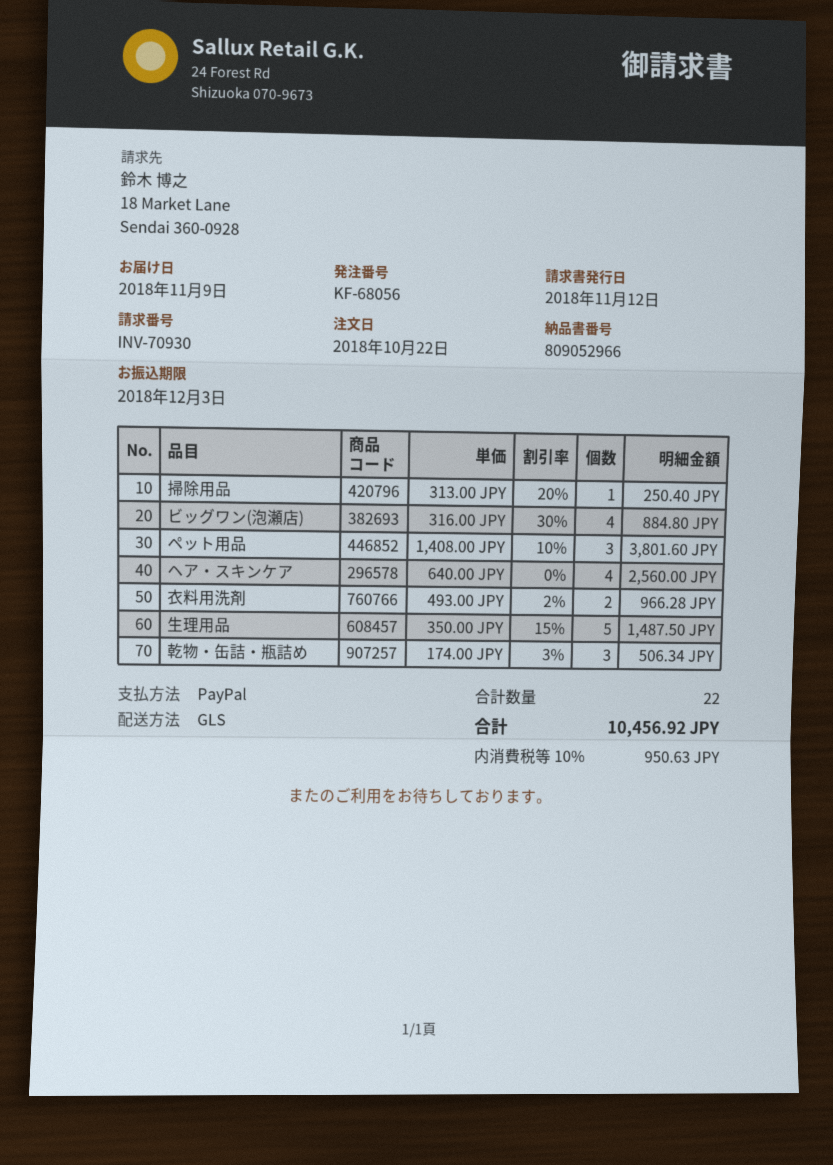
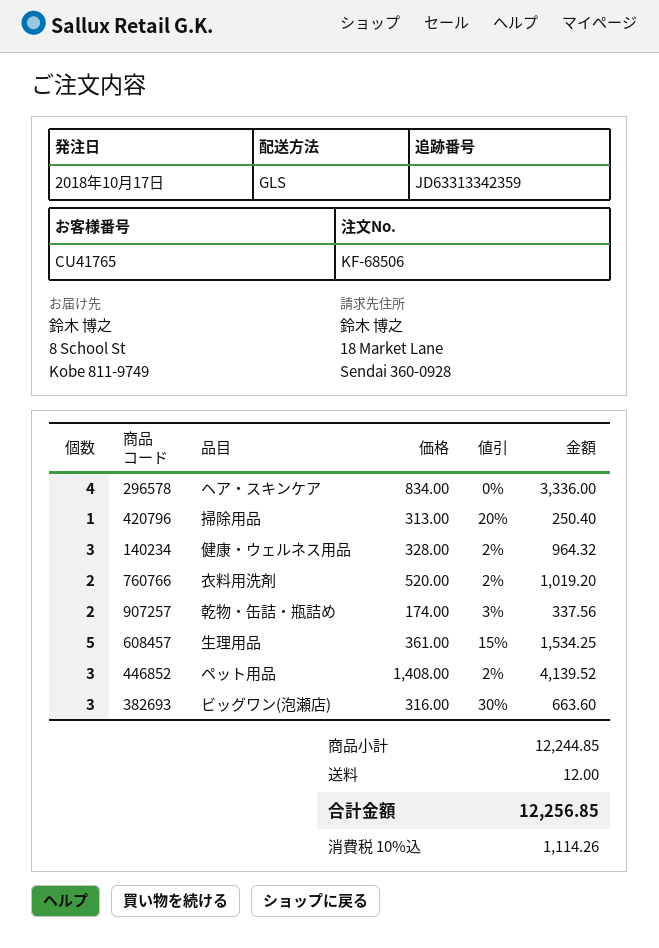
order number: KF-68056 -> KF-68506
order date: 2018-10-22 -> 2018-10-17
ビッグワン(泡瀬店): 4 x 316.00 - 30% = 884.80 -> 3 x 316.00 - 30% = 663.60
ペット用品: 3 x 1408.00 - 10% = 3801.60 -> 3 x 1408.00 - 2% = 4139.52
ヘア・スキンケア: 4 x 640.00 = 2560.00 -> 4 x 834.00 = 3336.00
衣料用洗剤: 2 x 493.00 - 2% = 966.28 -> 2 x 520.00 - 2% = 1019.20
生理用品: 5 x 350.00 - 15% = 1487.50 -> 5 x 361.00 - 15% = 1534.25
乾物・缶詰・瓶詰め: 3 x 174.00 - 3% = 506.34 -> 2 x 174.00 - 3% = 337.56
健康・ウェルネス用品: none -> 3 x 328.00 - 2% = 964.32
shipping: none -> 12.00
tax: 10% = 950.63 -> 10% = 1114.26
total: 10456.92 -> 12256.85

